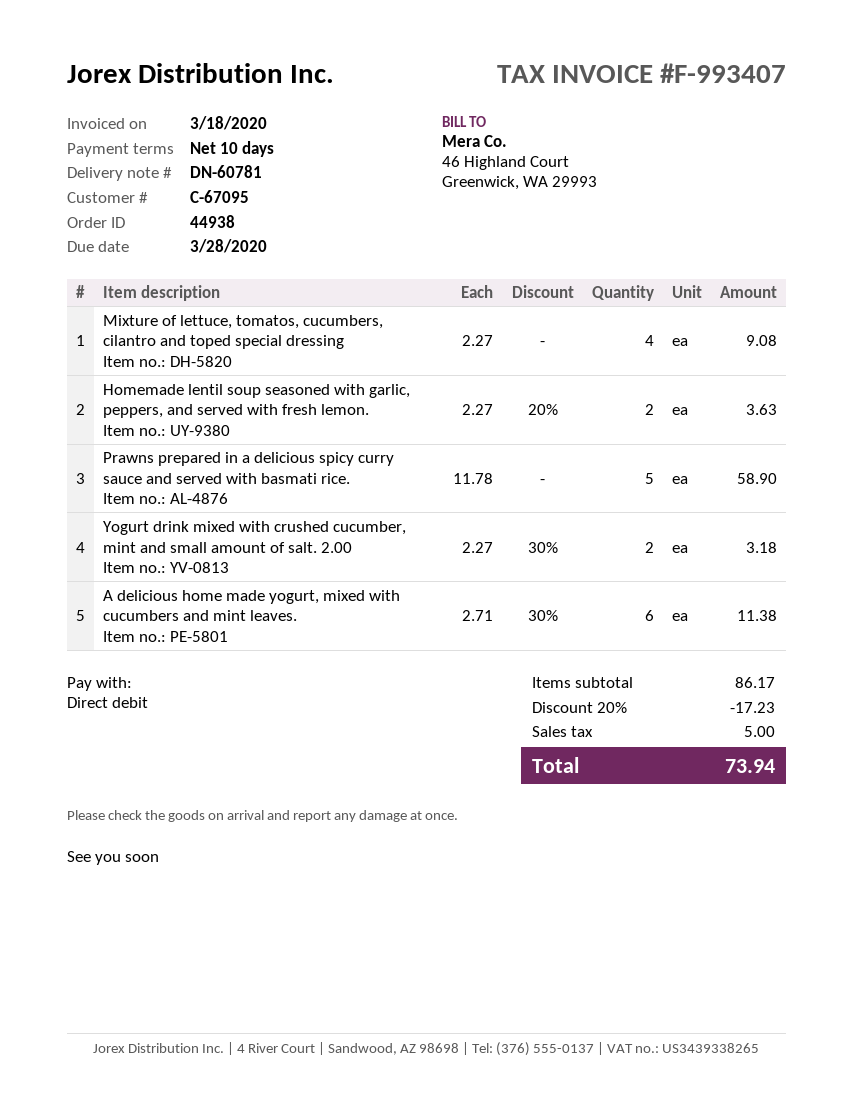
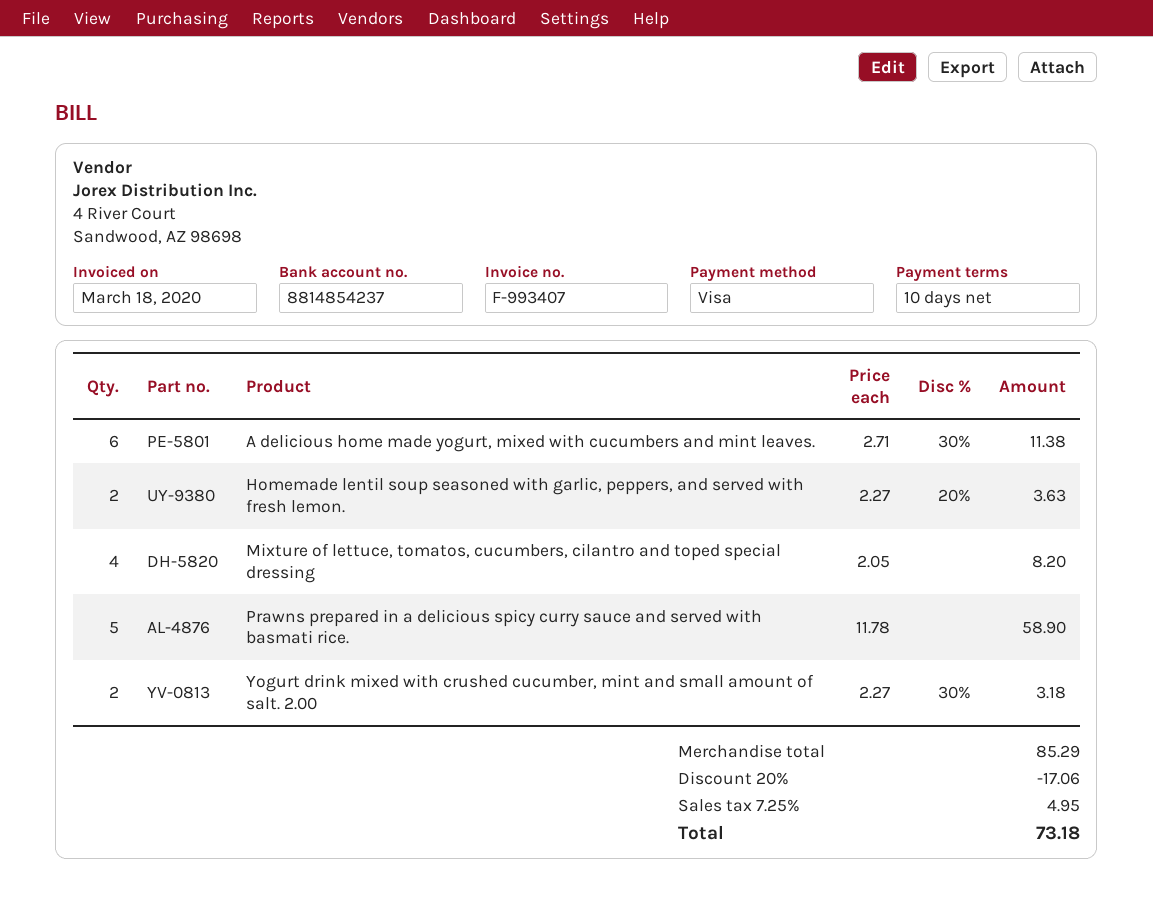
payment method: direct debit -> Visa
Mixture of lettuce, tomatos, cucumbers, cilantro and toped special dressing: 4 x 2.27 = 9.08 -> 4 x 2.05 = 8.20
subtotal: 86.17 -> 85.29
discount: 20% = 17.23 -> 20% = 17.06
tax: 5.00 -> 4.95
total: 73.94 -> 73.18

